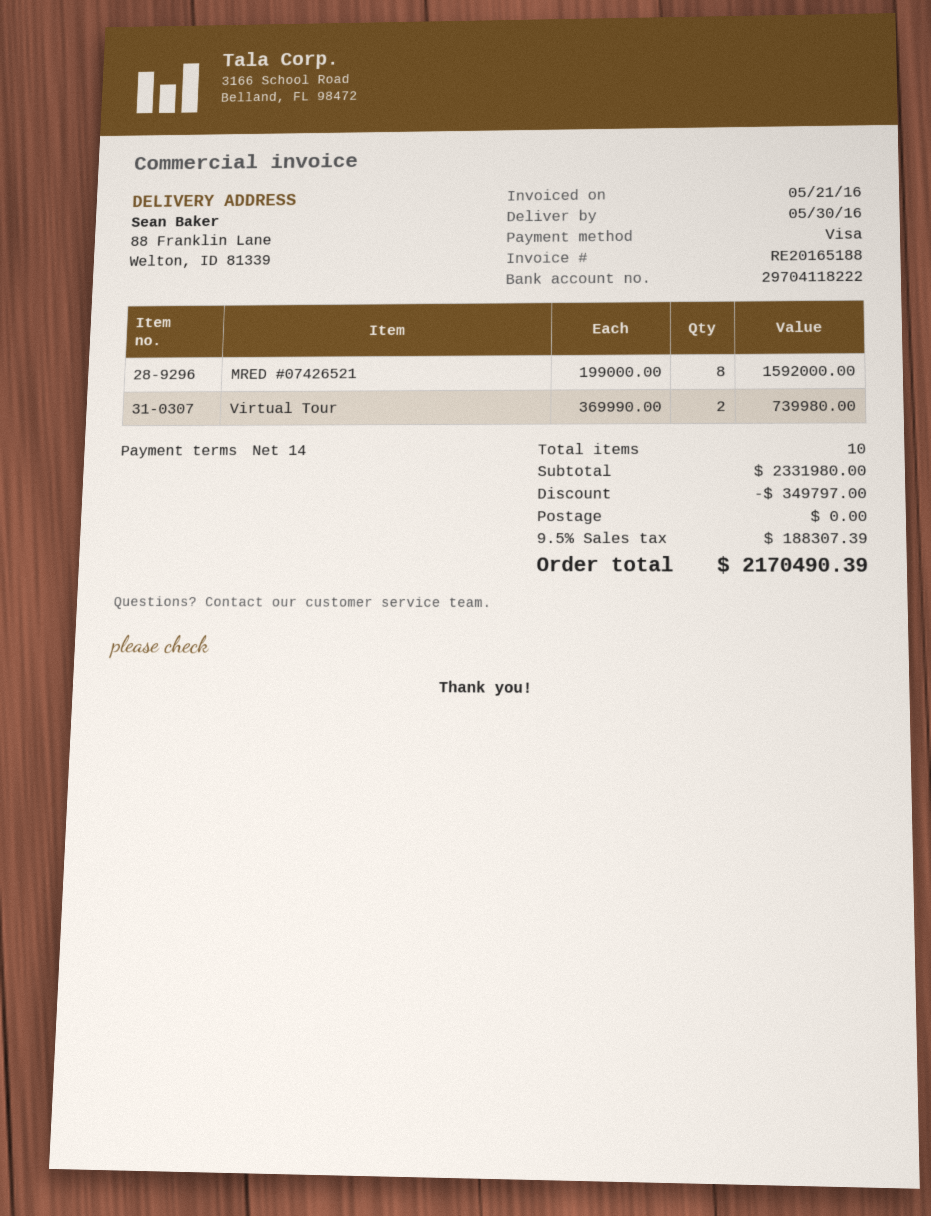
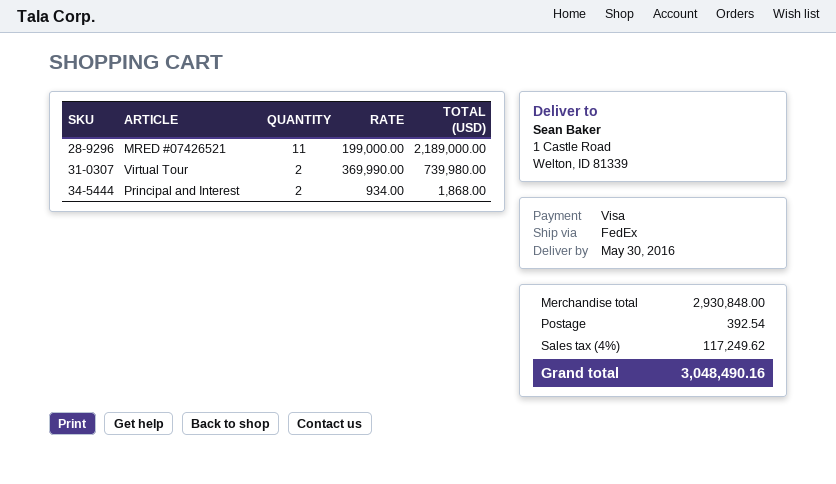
ship to: 88 Franklin Lane, Welton, ID 81339 -> 1 Castle Road, Welton, ID 81339
MRED #07426521: 8 x 199000.00 = 1592000.00 -> 11 x 199000.00 = 2189000.00
Principal and Interest: none -> 2 x 934.00 = 1868.00
subtotal: 2331980.00 -> 2930848.00
discount: 349797.00 -> none
shipping: 0.00 -> 392.54
tax: 9.5% = 188307.39 -> 4% = 117249.62
total: 2170490.39 -> 3048490.16

